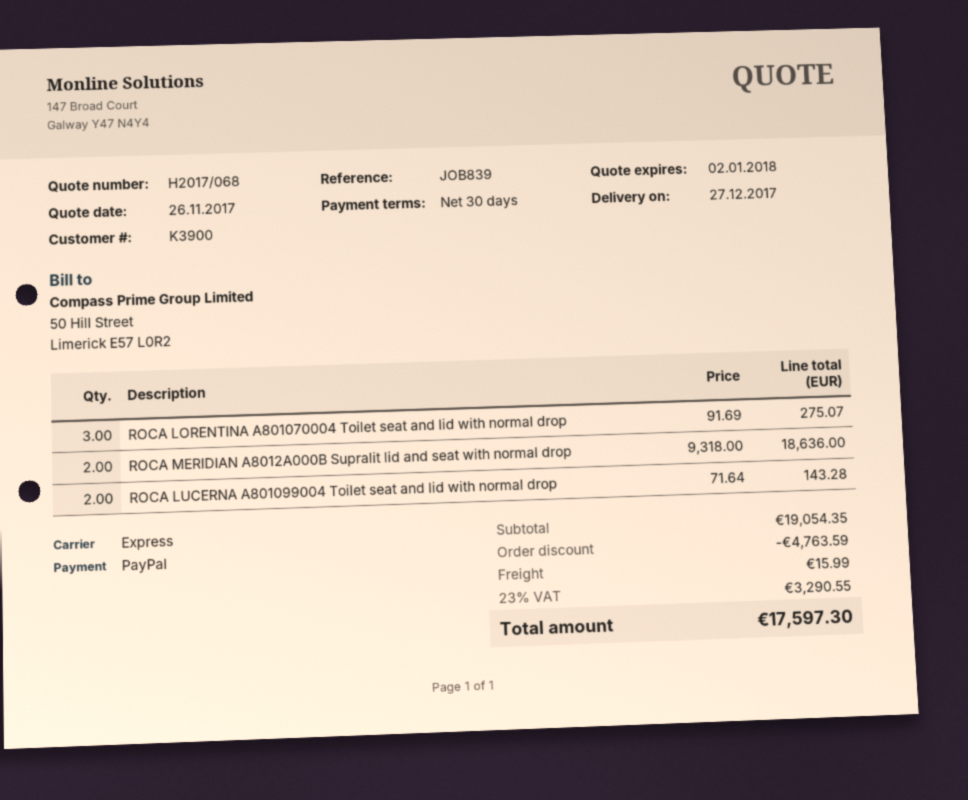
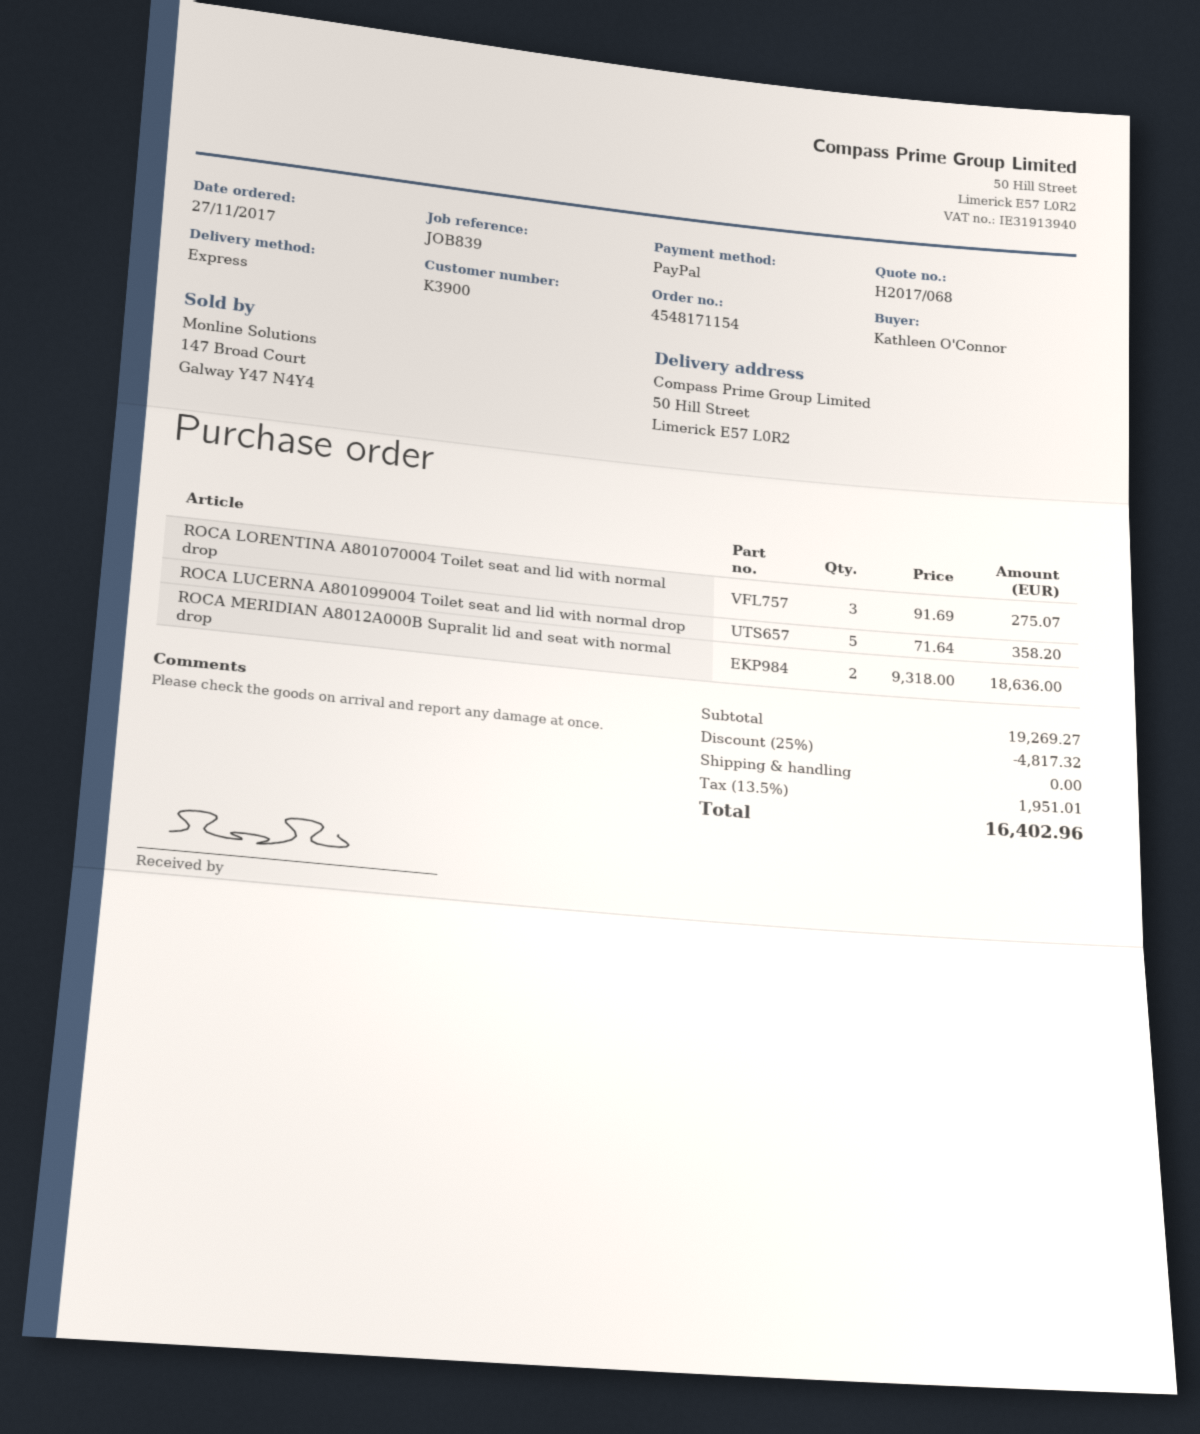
ROCA LUCERNA A801099004 Toilet seat and lid with normal drop: 2 x 71.64 = 143.28 -> 5 x 71.64 = 358.20
subtotal: 19054.35 -> 19269.27
discount: 4763.59 -> 4817.32
shipping: 15.99 -> 0.00
tax: 23% = 3290.55 -> 13.5% = 1951.01
total: 17597.30 -> 16402.96

